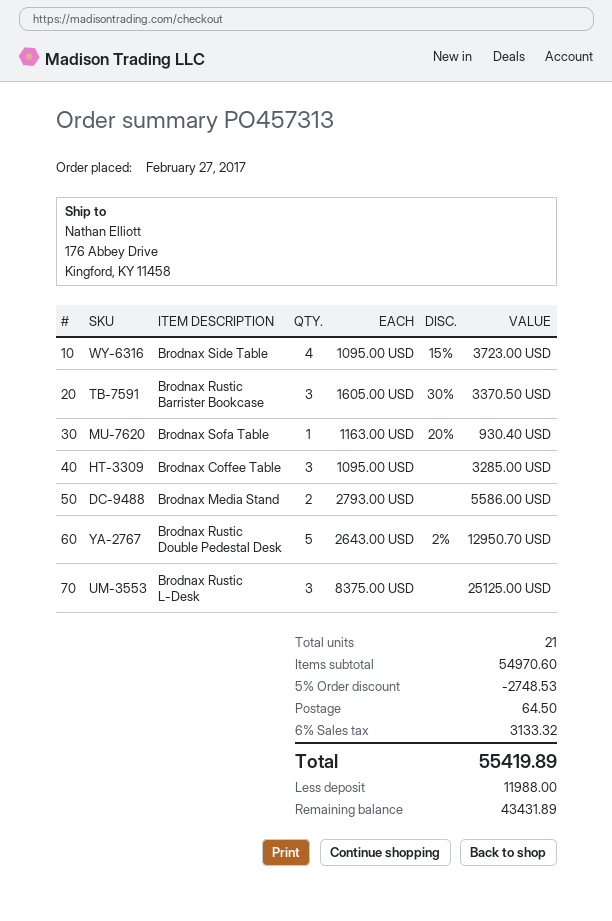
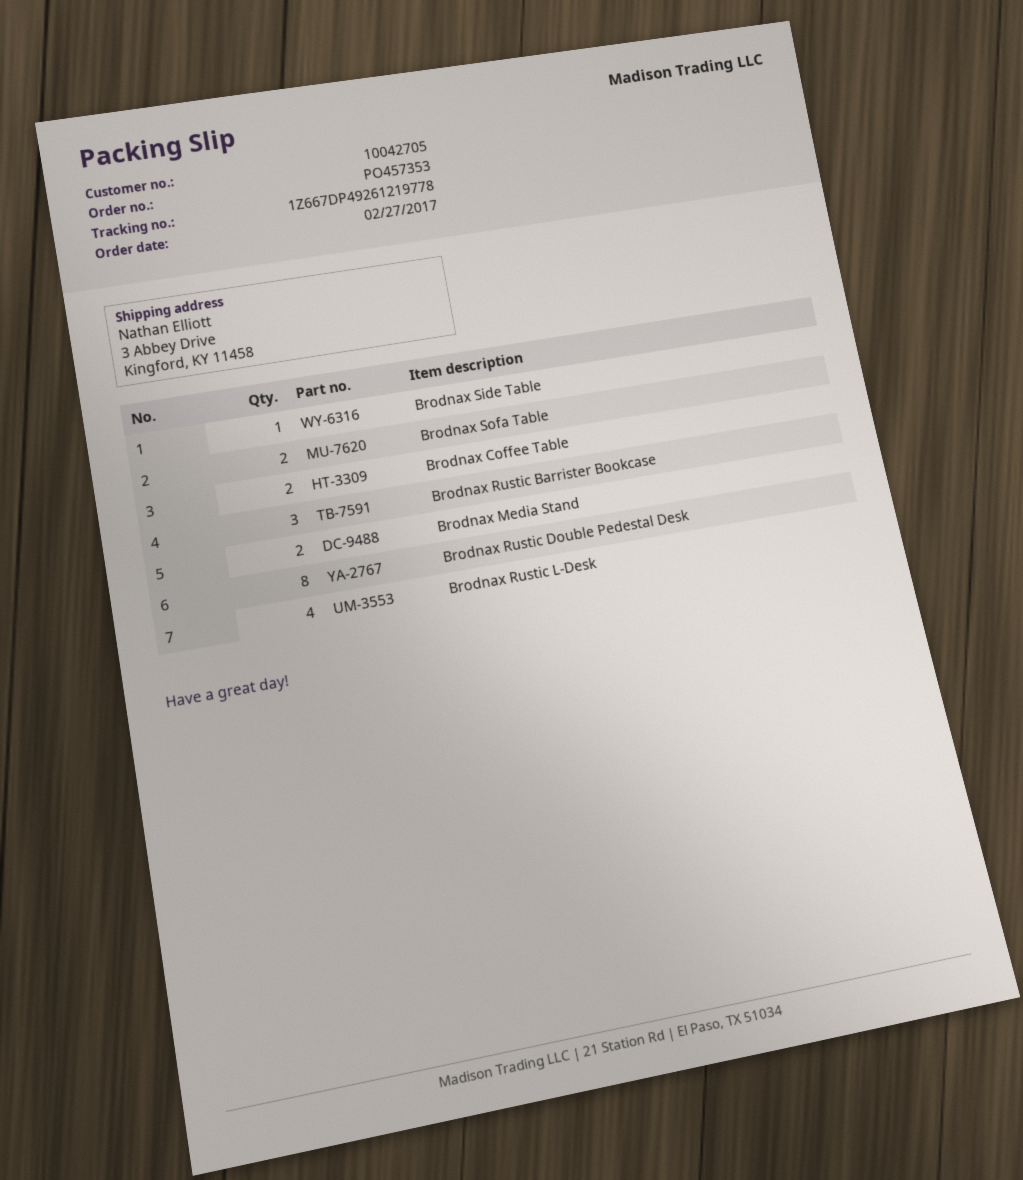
order number: PO457313 -> PO457353
ship to: 176 Abbey Drive, Kingford, KY 11458 -> 3 Abbey Drive, Kingford, KY 11458
Brodnax Side Table: 4 -> 1
Brodnax Sofa Table: 1 -> 2
Brodnax Coffee Table: 3 -> 2
Brodnax Rustic Double Pedestal Desk: 5 -> 8
Brodnax Rustic L-Desk: 3 -> 4

